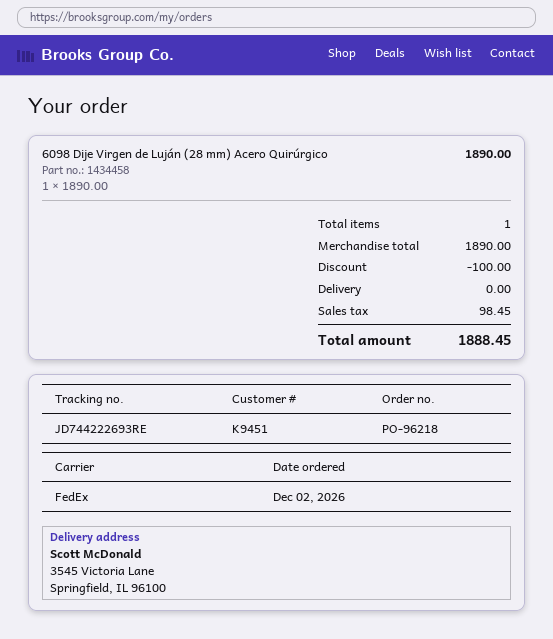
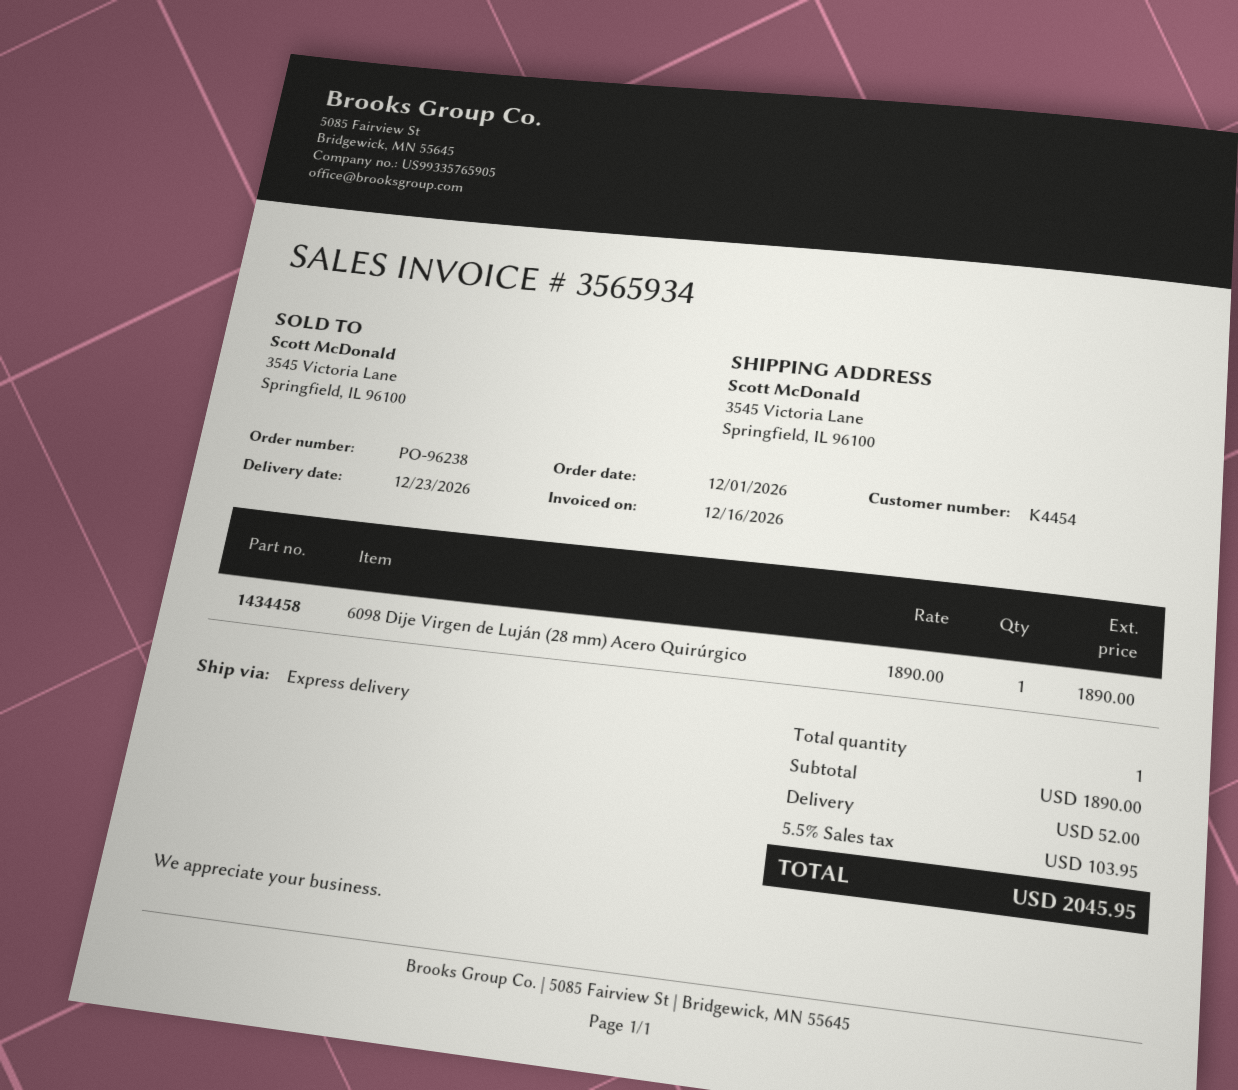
order number: PO-96218 -> PO-96238
order date: 2026-12-02 -> 2026-12-01
customer number: K9451 -> K4454
shipping method: FedEx -> express
discount: 100.00 -> none
shipping: 0.00 -> 52.00
tax: 98.45 -> 103.95
total: 1888.45 -> 2045.95

